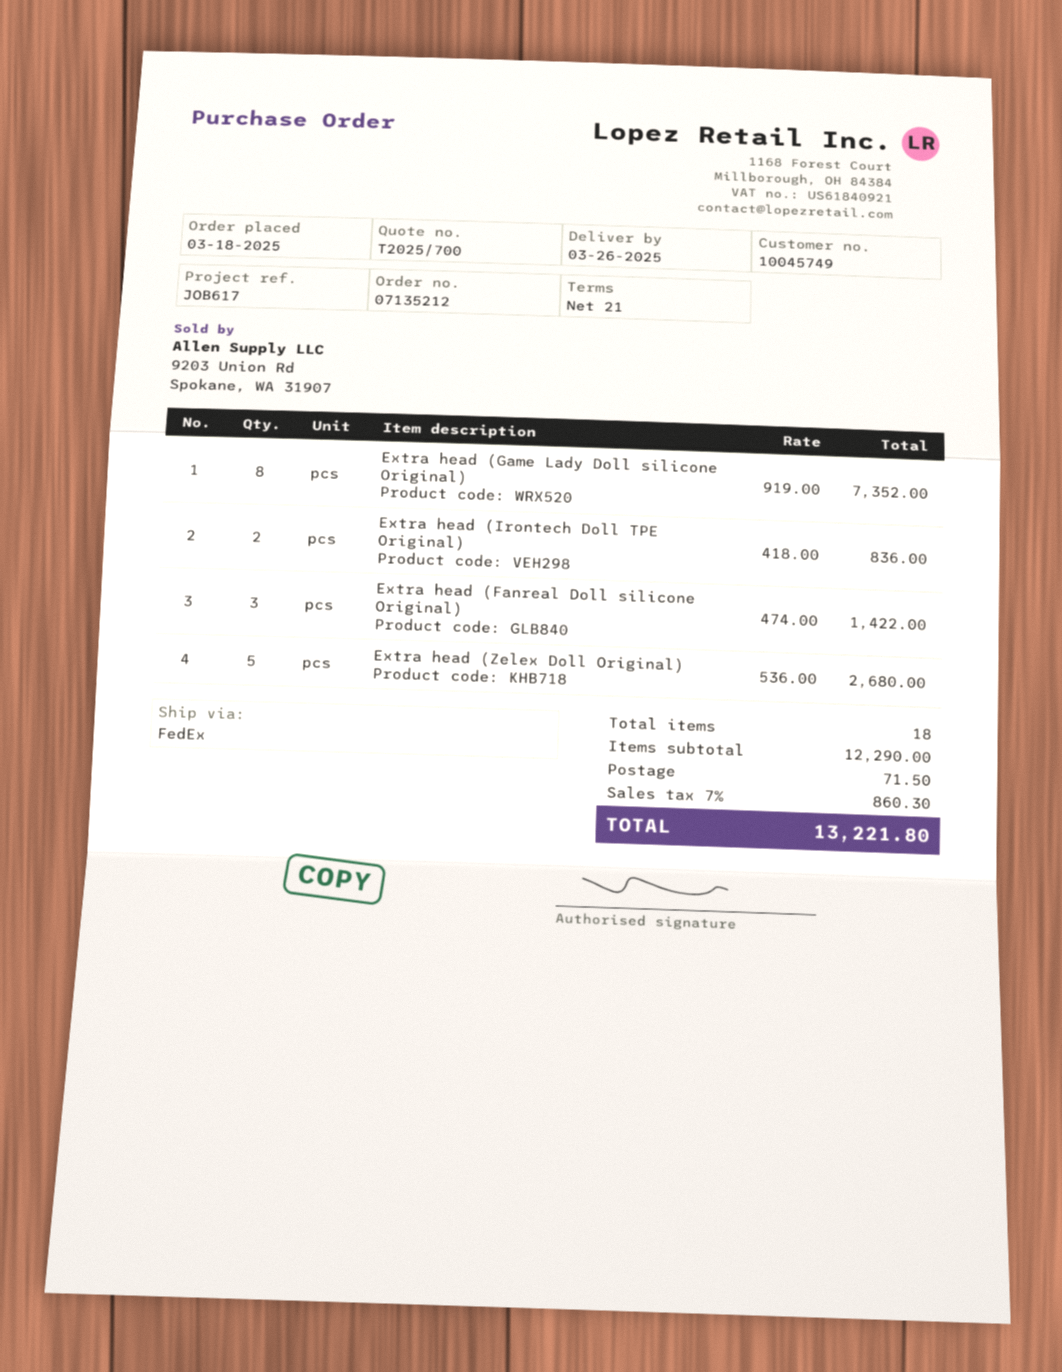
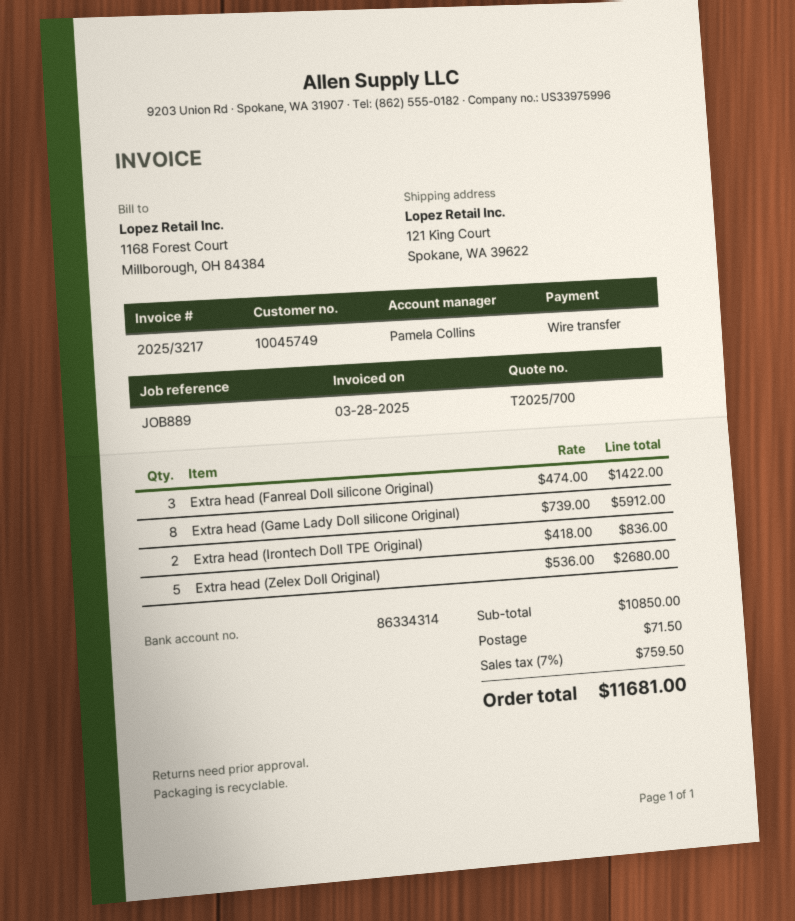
reference: JOB617 -> JOB889
Extra head (Game Lady Doll silicone Original): 8 x 919.00 = 7352.00 -> 8 x 739.00 = 5912.00
subtotal: 12290.00 -> 10850.00
tax: 7% = 860.30 -> 7% = 759.50
total: 13221.80 -> 11681.00

